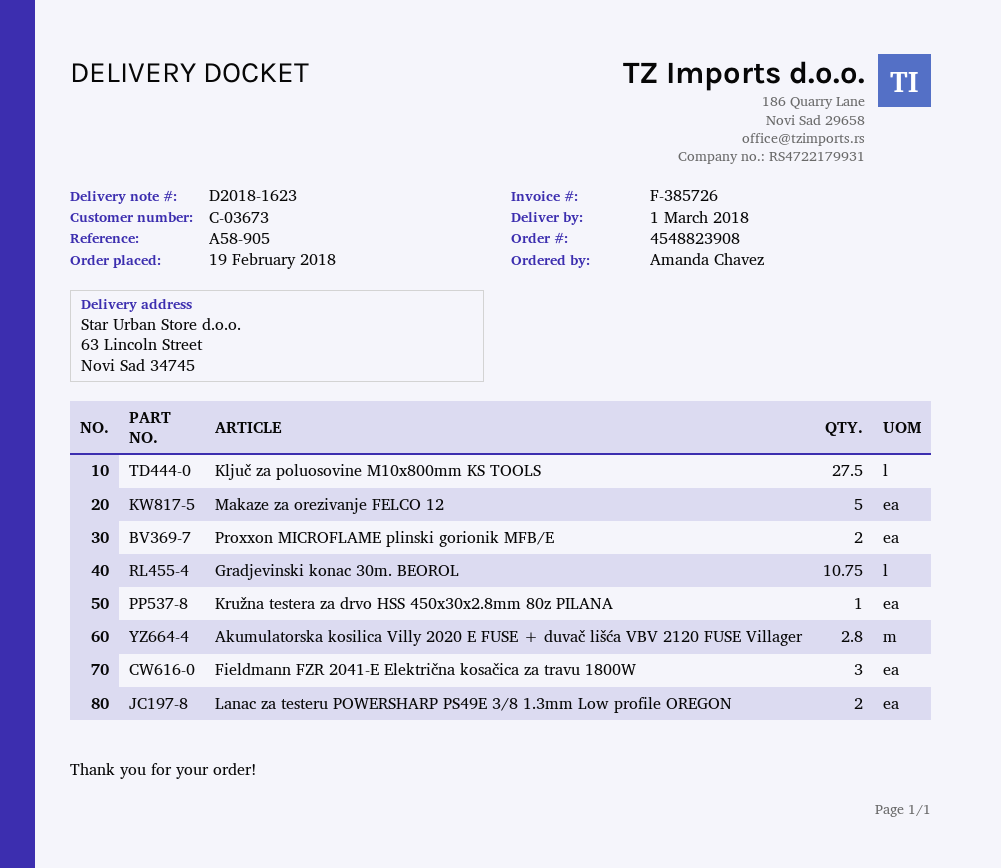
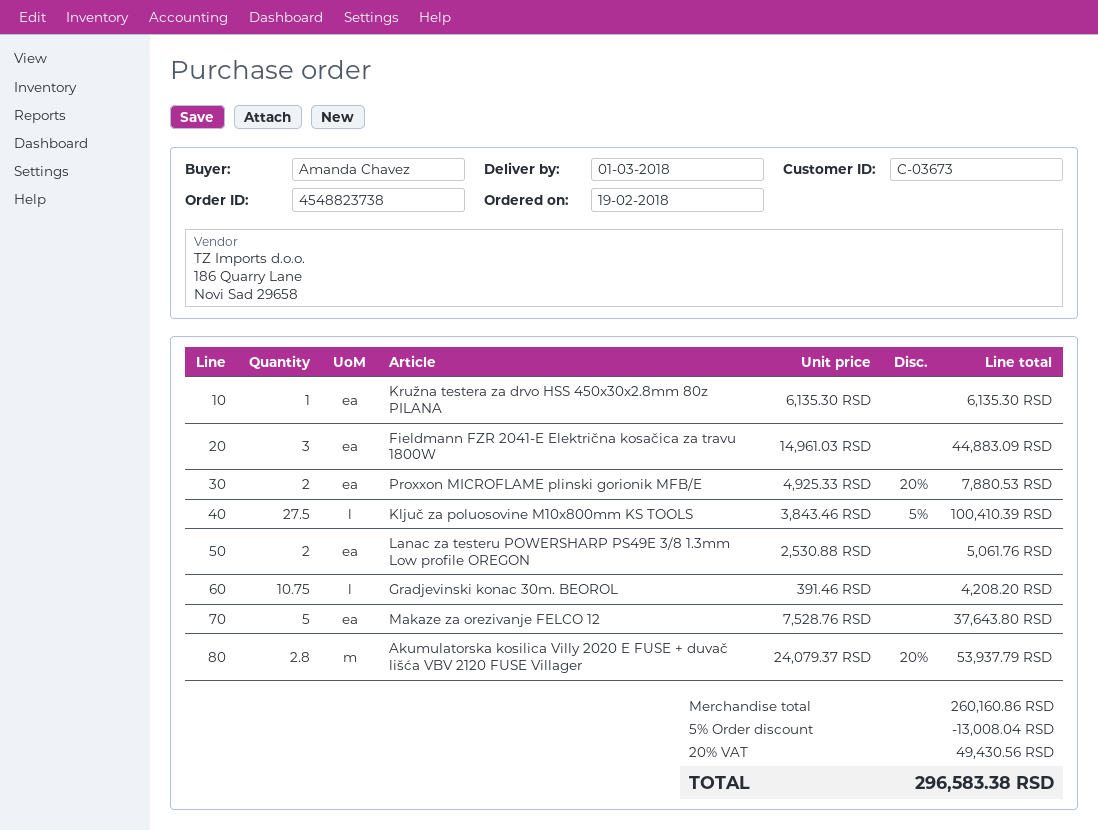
order number: 4548823908 -> 4548823738

